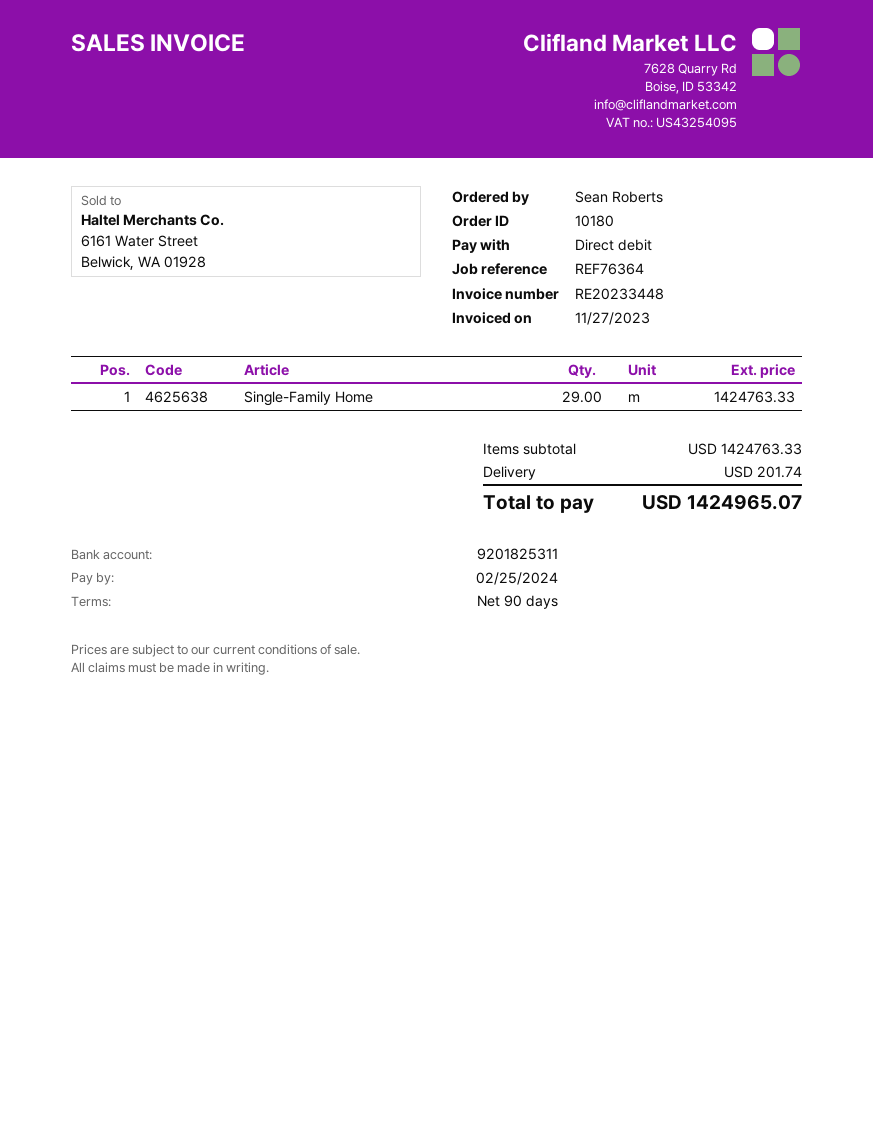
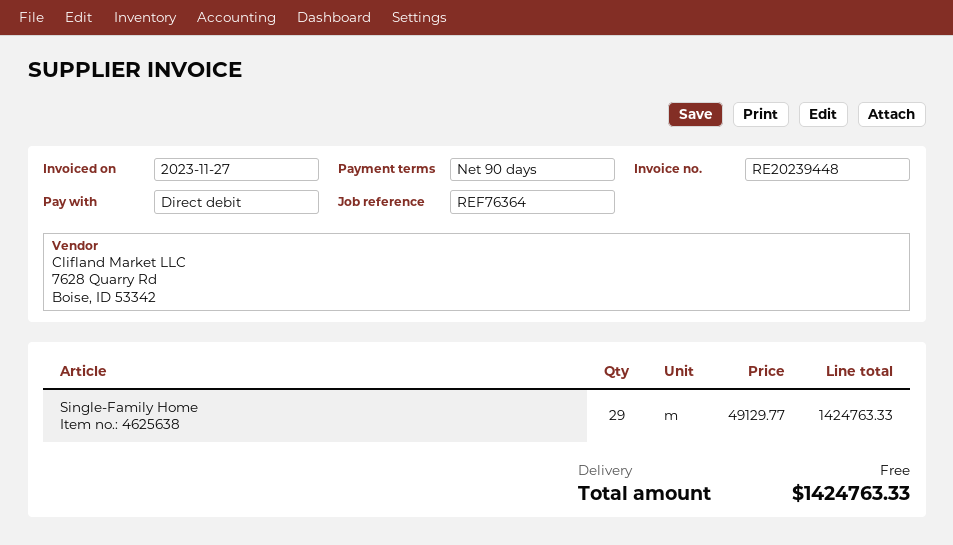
invoice number: RE20233448 -> RE20239448
shipping: 201.74 -> 0.00
total: 1424965.07 -> 1424763.33

